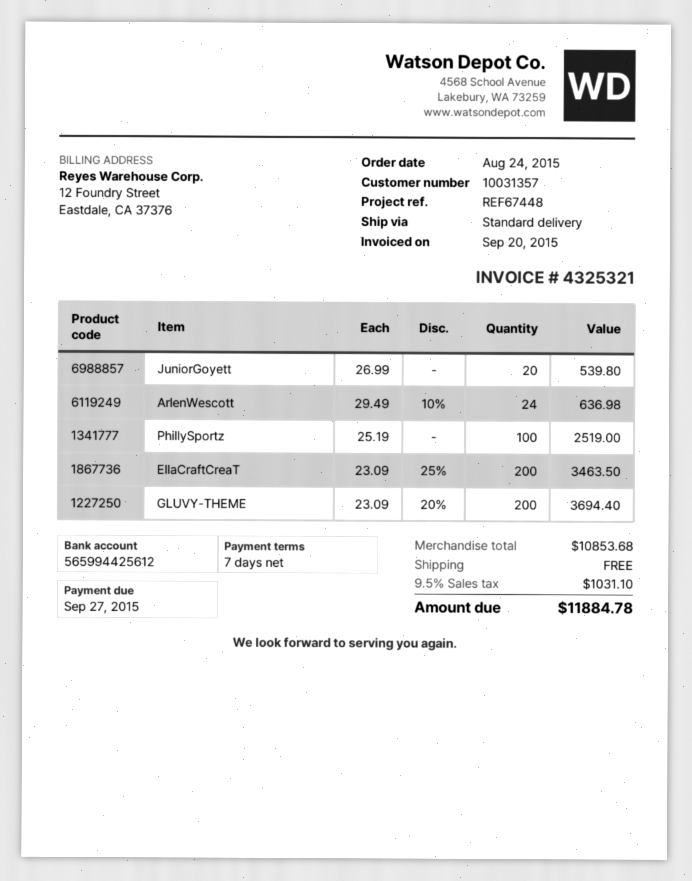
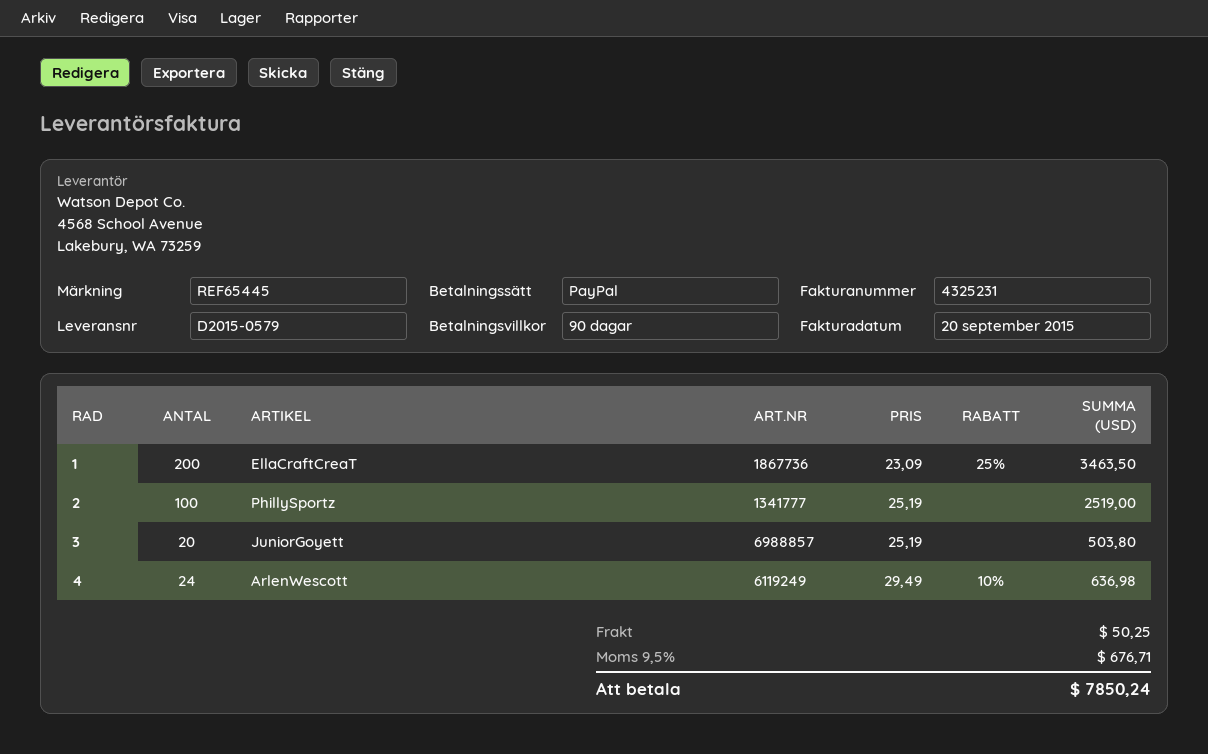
invoice number: 4325321 -> 4325231
payment terms: 7 days -> 90 days
reference: REF67448 -> REF65445
JuniorGoyett: 20 x 26.99 = 539.80 -> 20 x 25.19 = 503.80
GLUVY-THEME: 200 x 23.09 - 20% = 3694.40 -> none
shipping: 0.00 -> 50.25
tax: 9.5% = 1031.10 -> 9.5% = 676.71
total: 11884.78 -> 7850.24

